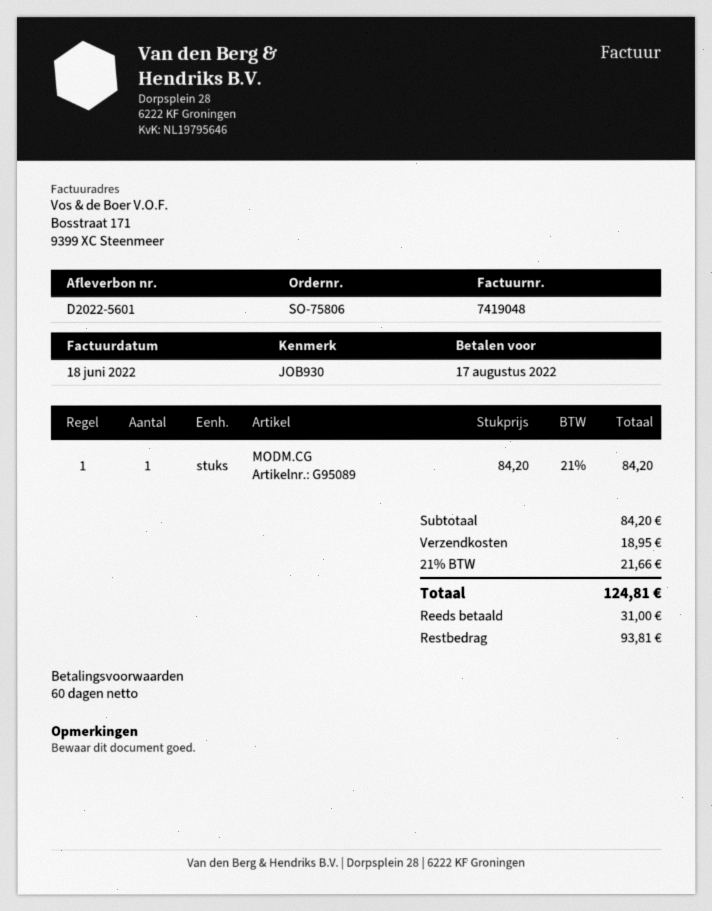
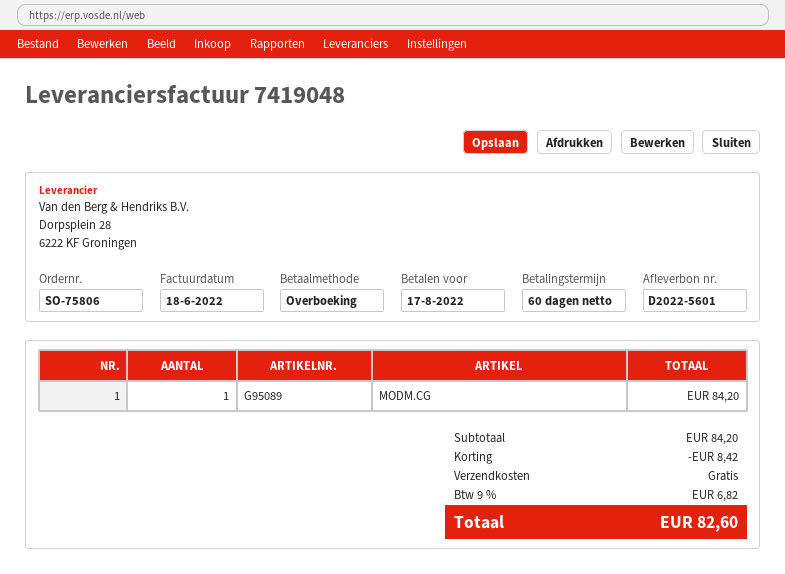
discount: none -> 8.42
shipping: 18.95 -> 0.00
tax: 21% = 21.66 -> 9% = 6.82
total: 124.81 -> 82.60

